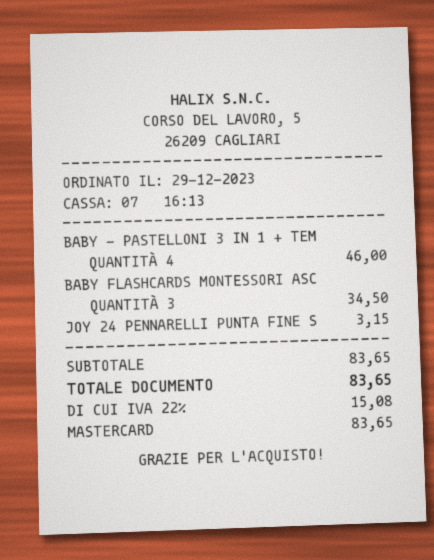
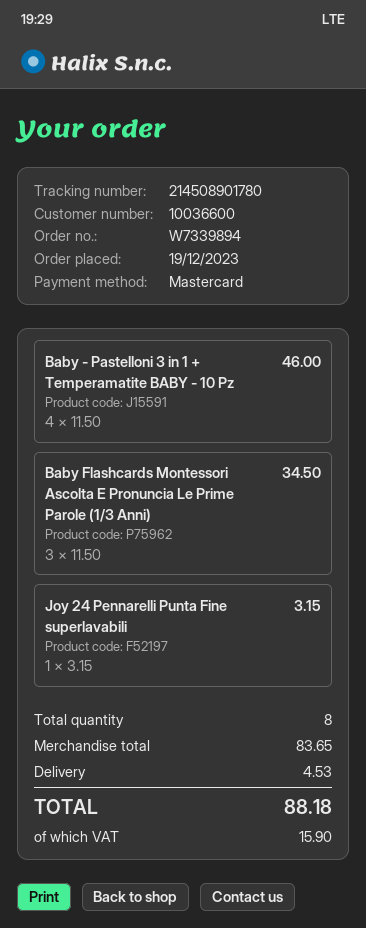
order date: 2023-12-29 -> 2023-12-19
shipping: none -> 4.53
tax: 15.08 -> 15.90
total: 83.65 -> 88.18

